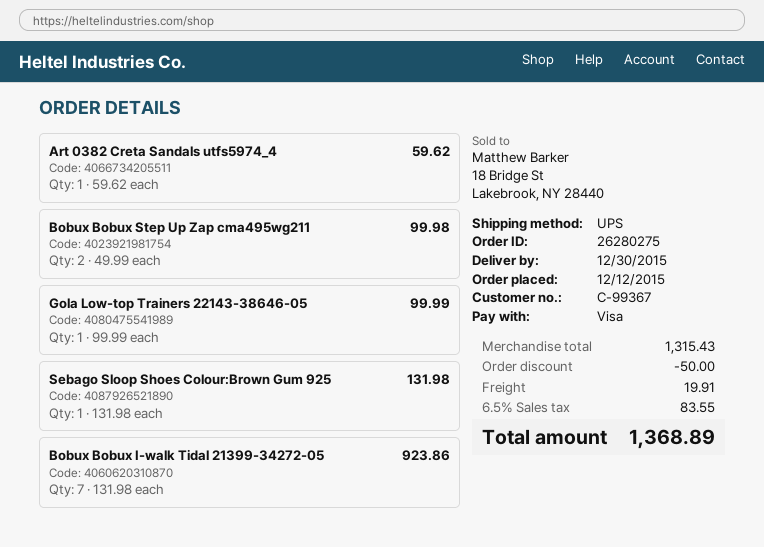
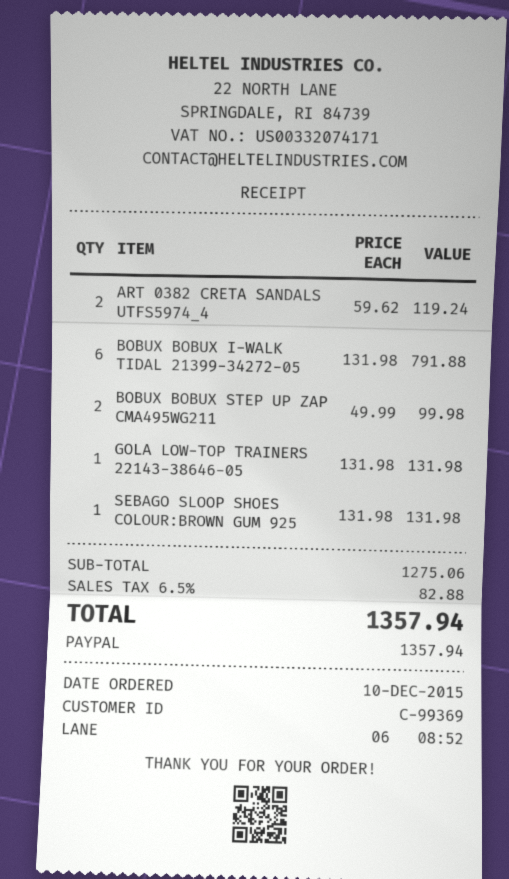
order date: 2015-12-12 -> 2015-12-10
customer number: C-99367 -> C-99369
payment method: Visa -> PayPal
Art 0382 Creta Sandals utfs5974_4: 1 x 59.62 = 59.62 -> 2 x 59.62 = 119.24
Gola Low-top Trainers 22143-38646-05: 1 x 99.99 = 99.99 -> 1 x 131.98 = 131.98
Bobux Bobux I-walk Tidal 21399-34272-05: 7 x 131.98 = 923.86 -> 6 x 131.98 = 791.88
subtotal: 1315.43 -> 1275.06
discount: 50.00 -> none
shipping: 19.91 -> none
tax: 6.5% = 83.55 -> 6.5% = 82.88
total: 1368.89 -> 1357.94

